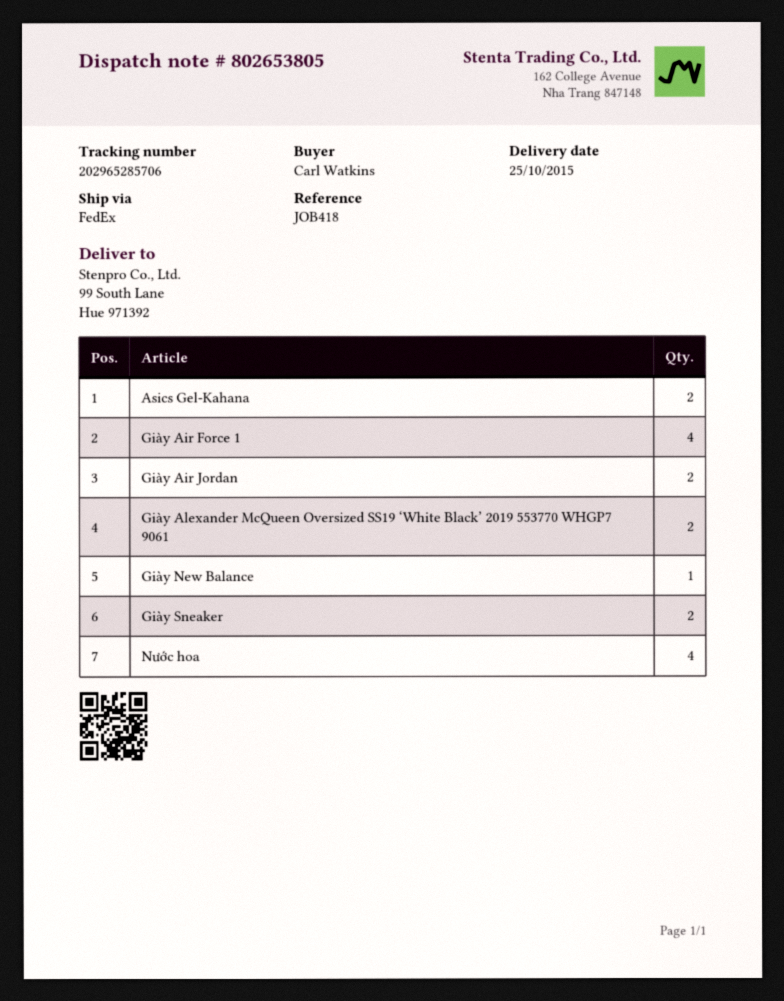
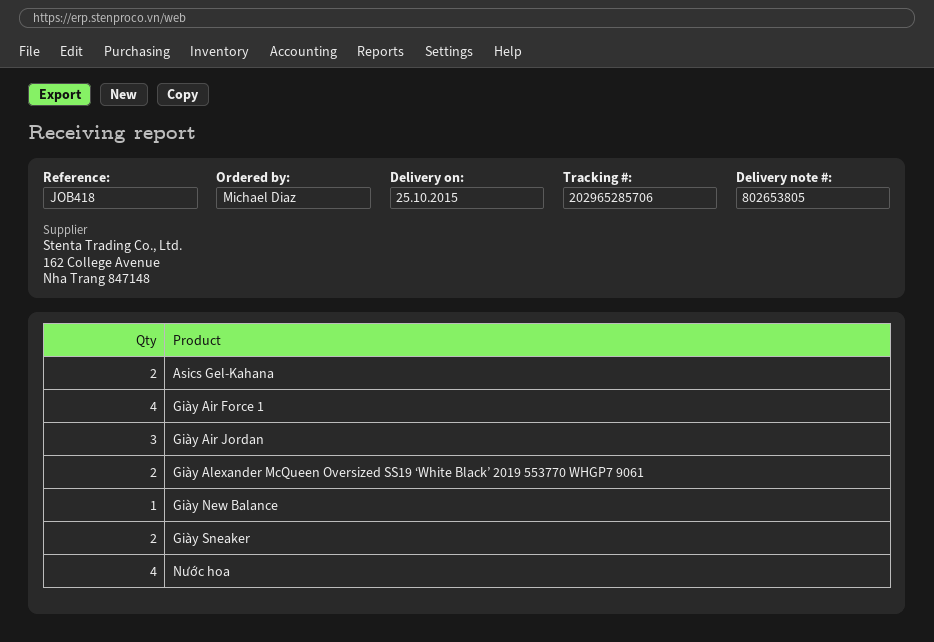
ordered by: Carl Watkins -> Michael Diaz
Giày Air Jordan: 2 -> 3

